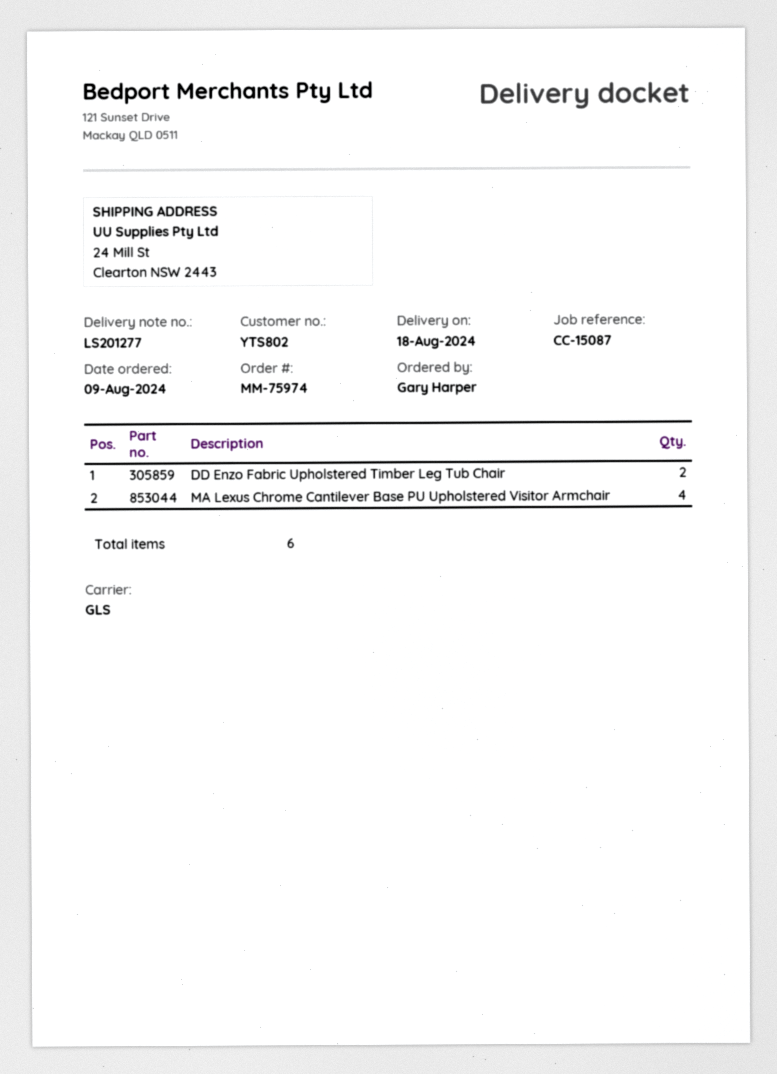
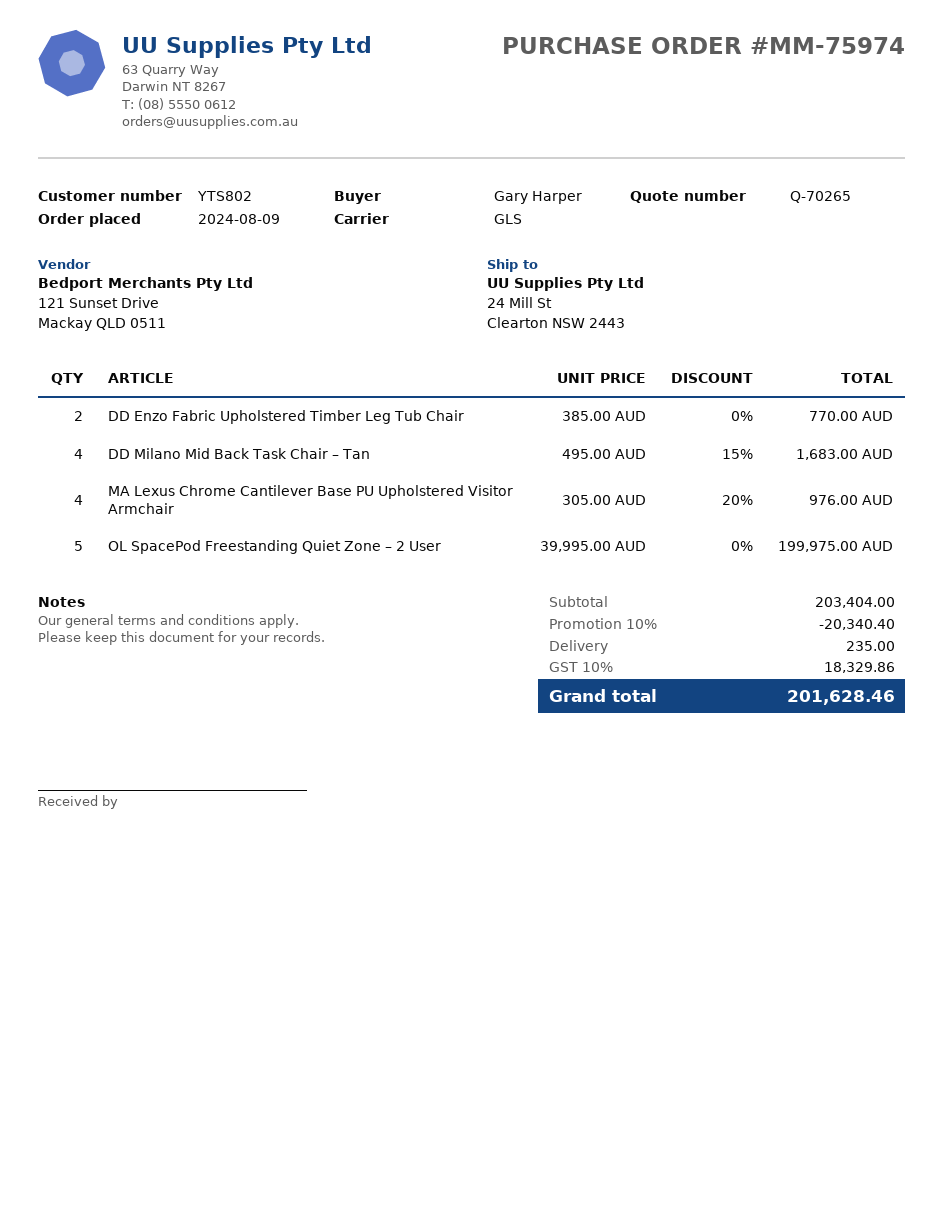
DD Milano Mid Back Task Chair – Tan: none -> 4
OL SpacePod Freestanding Quiet Zone – 2 User: none -> 5

